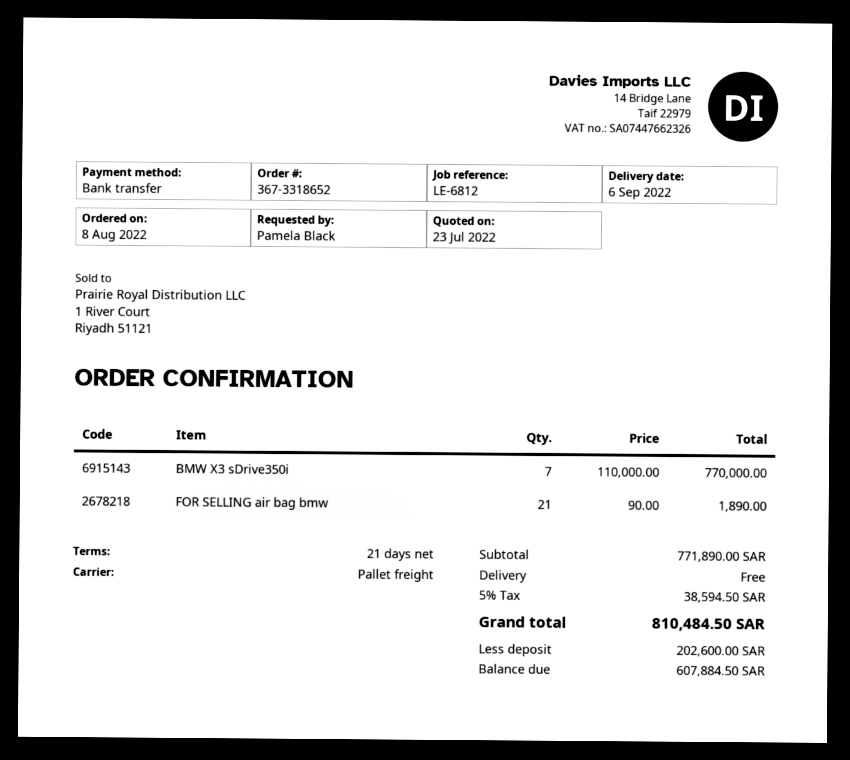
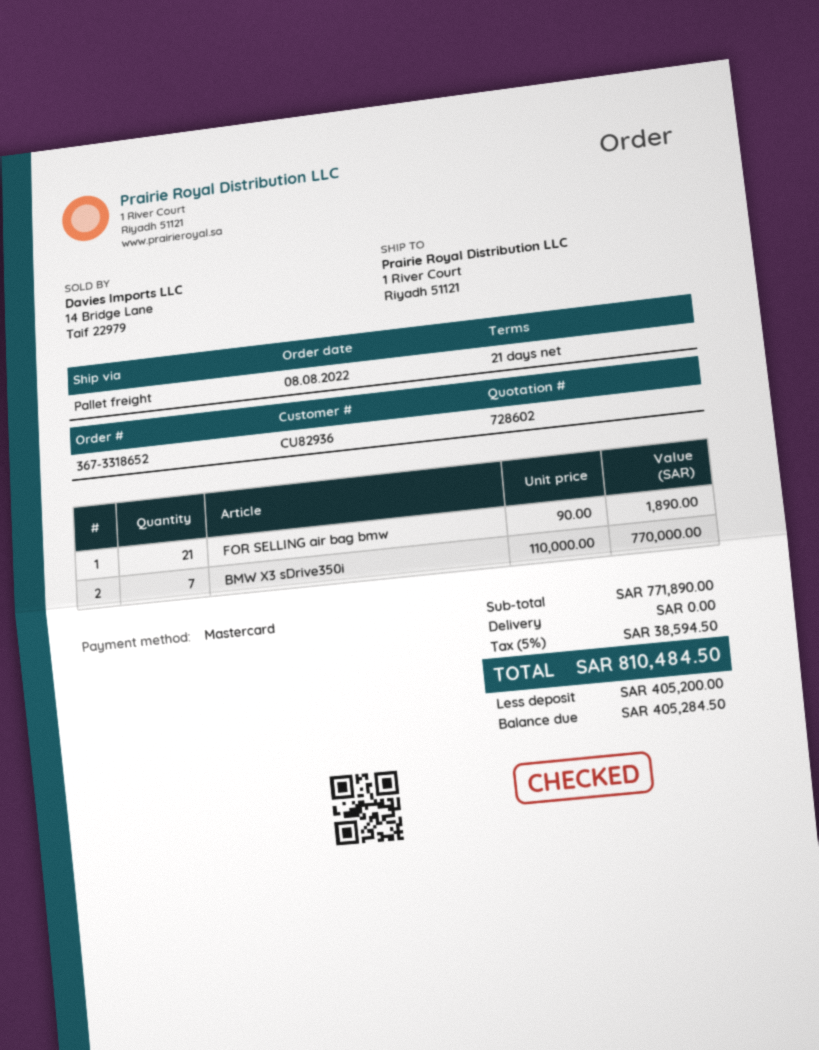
payment method: bank transfer -> Mastercard
deposit: 202600.00 -> 405200.00
balance: 607884.50 -> 405284.50

